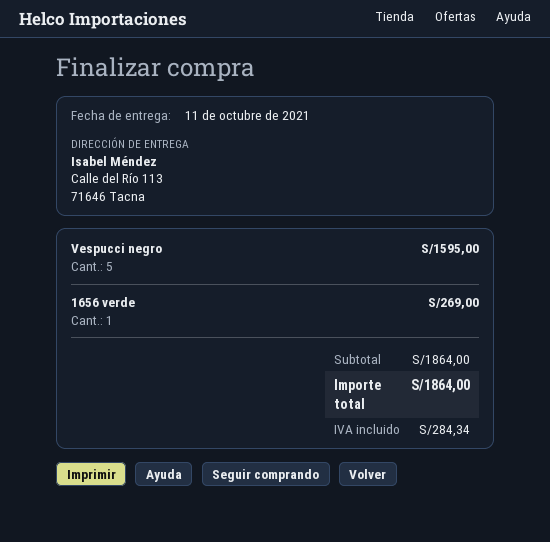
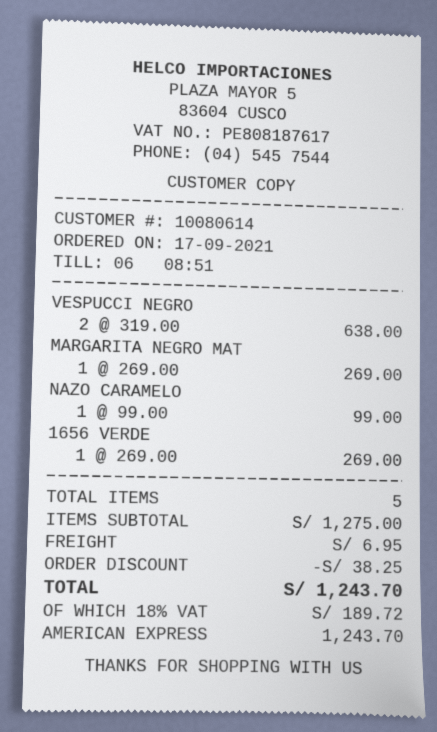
Vespucci negro: 5 for 1595.00 -> 2 for 638.00
MARGARITA NEGRO MAT: none -> 1 for 269.00
NAZO CARAMELO: none -> 1 for 99.00
subtotal: 1864.00 -> 1275.00
discount: none -> 38.25
shipping: none -> 6.95
tax: 284.34 -> 189.72
total: 1864.00 -> 1243.70

